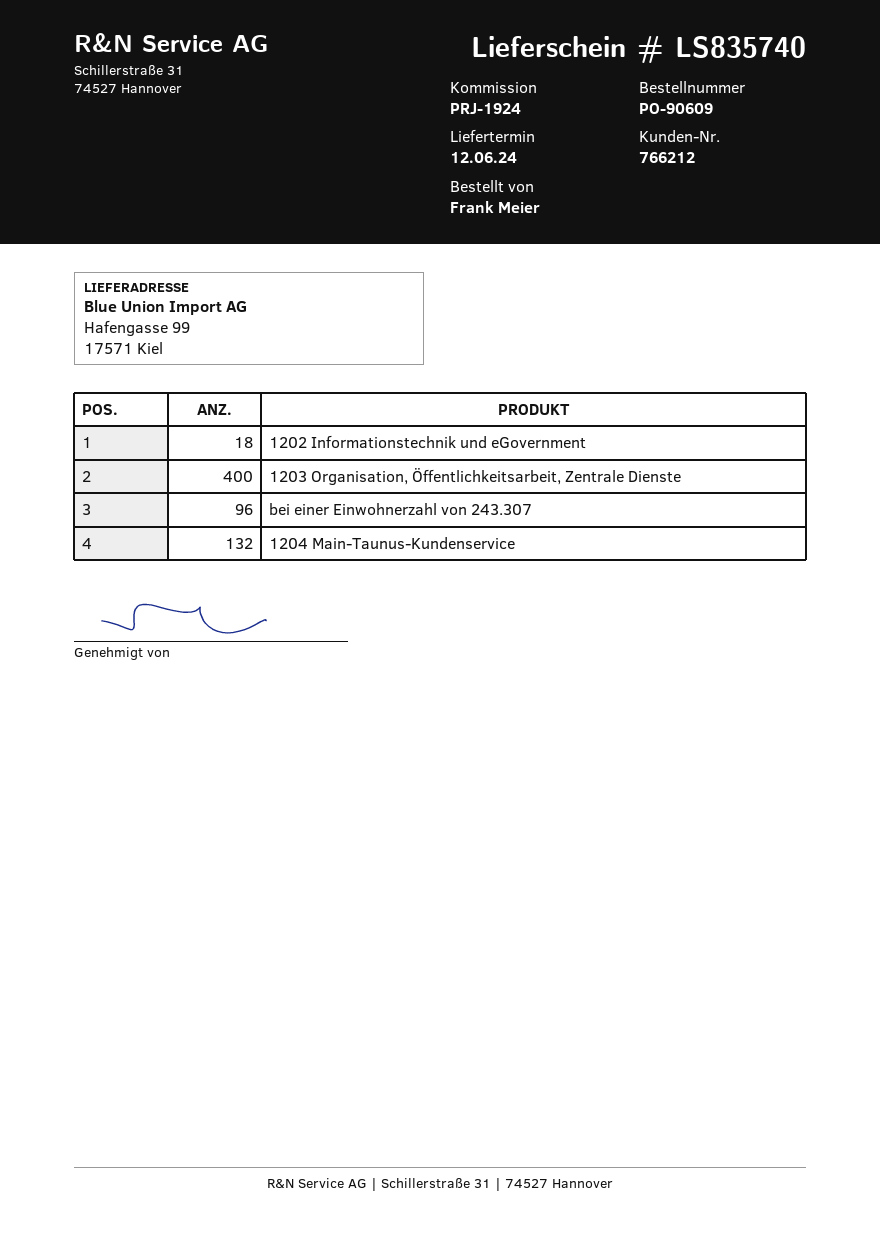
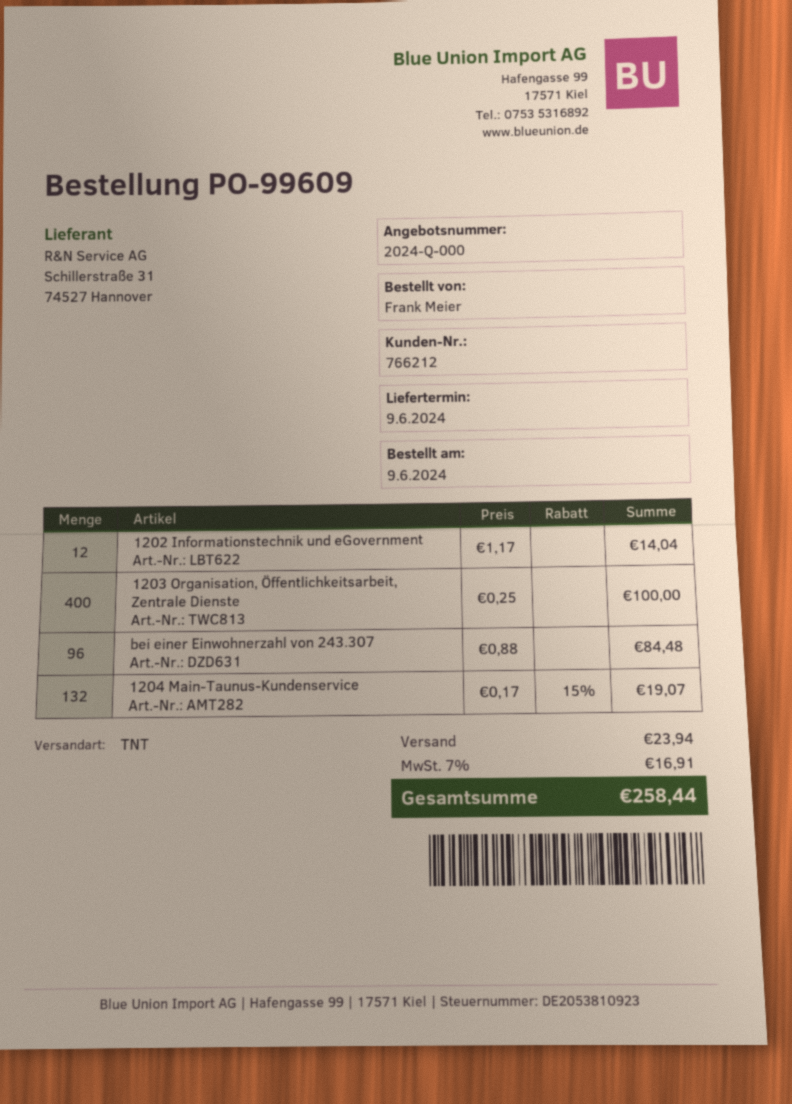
order number: PO-90609 -> PO-99609
delivery date: 2024-06-12 -> 2024-06-09
1202 Informationstechnik und eGovernment: 18 -> 12

